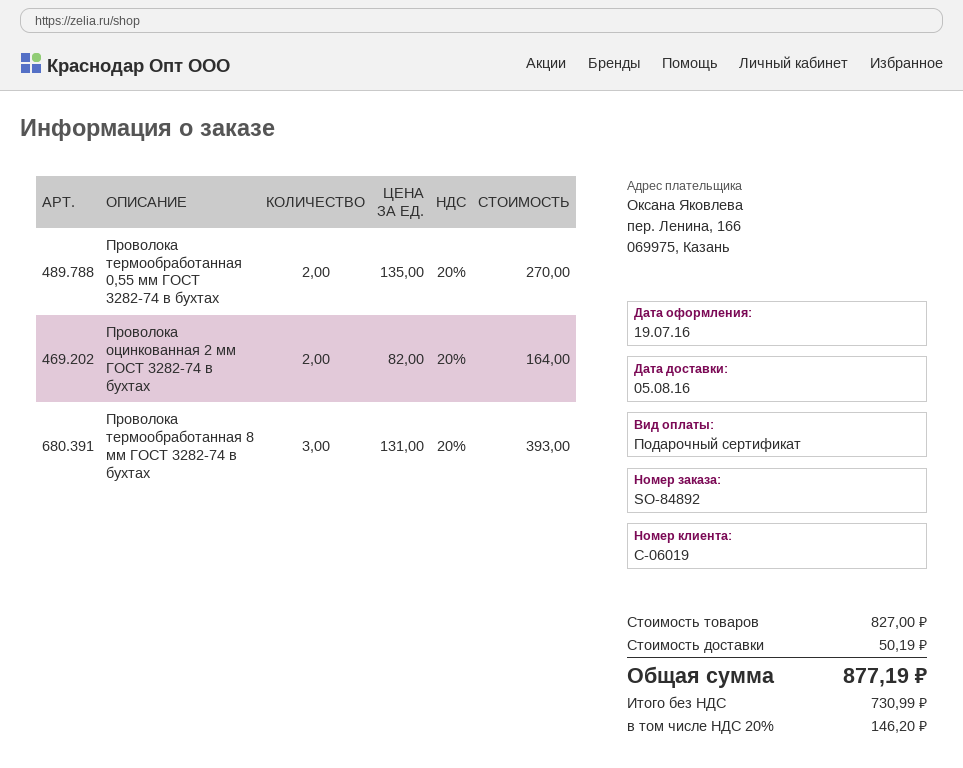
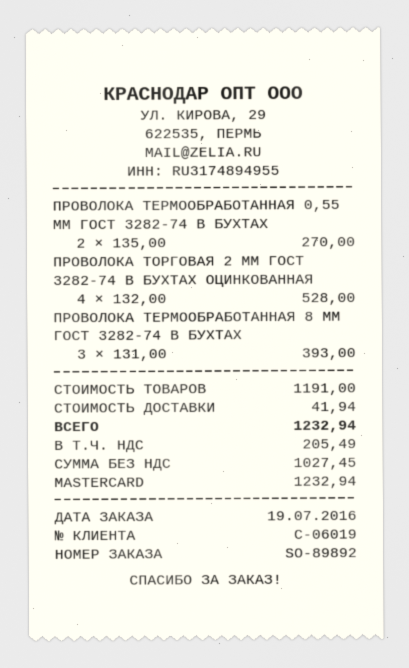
order number: SO-84892 -> SO-89892
payment method: gift card -> Mastercard
Проволока оцинкованная 2 мм ГОСТ 3282-74 в бухтах: 2 x 82.00 = 164.00 -> none
ПРОВОЛОКА ТОРГОВАЯ 2 ММ ГОСТ 3282-74 В БУХТАХ ОЦИНКОВАННАЯ: none -> 4 x 132.00 = 528.00
subtotal: 827.00 -> 1191.00
shipping: 50.19 -> 41.94
net: 730.99 -> 1027.45
tax: 146.20 -> 205.49
total: 877.19 -> 1232.94

